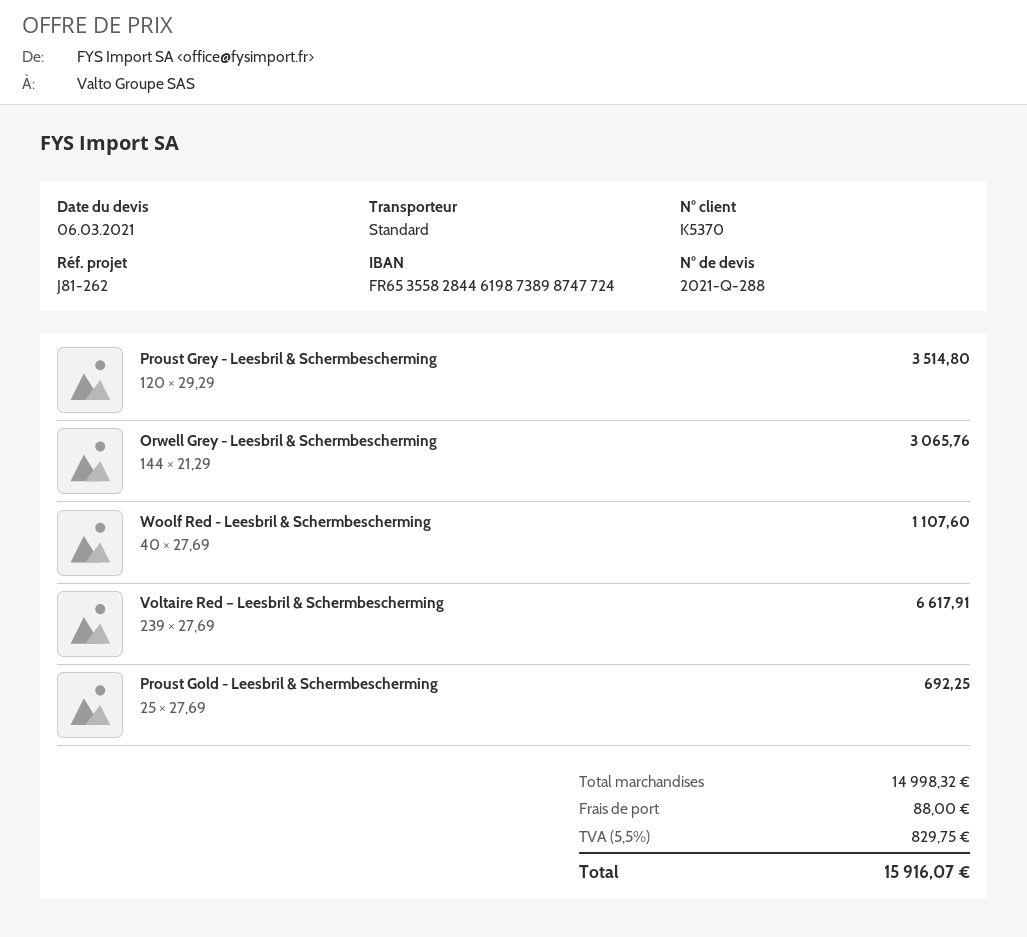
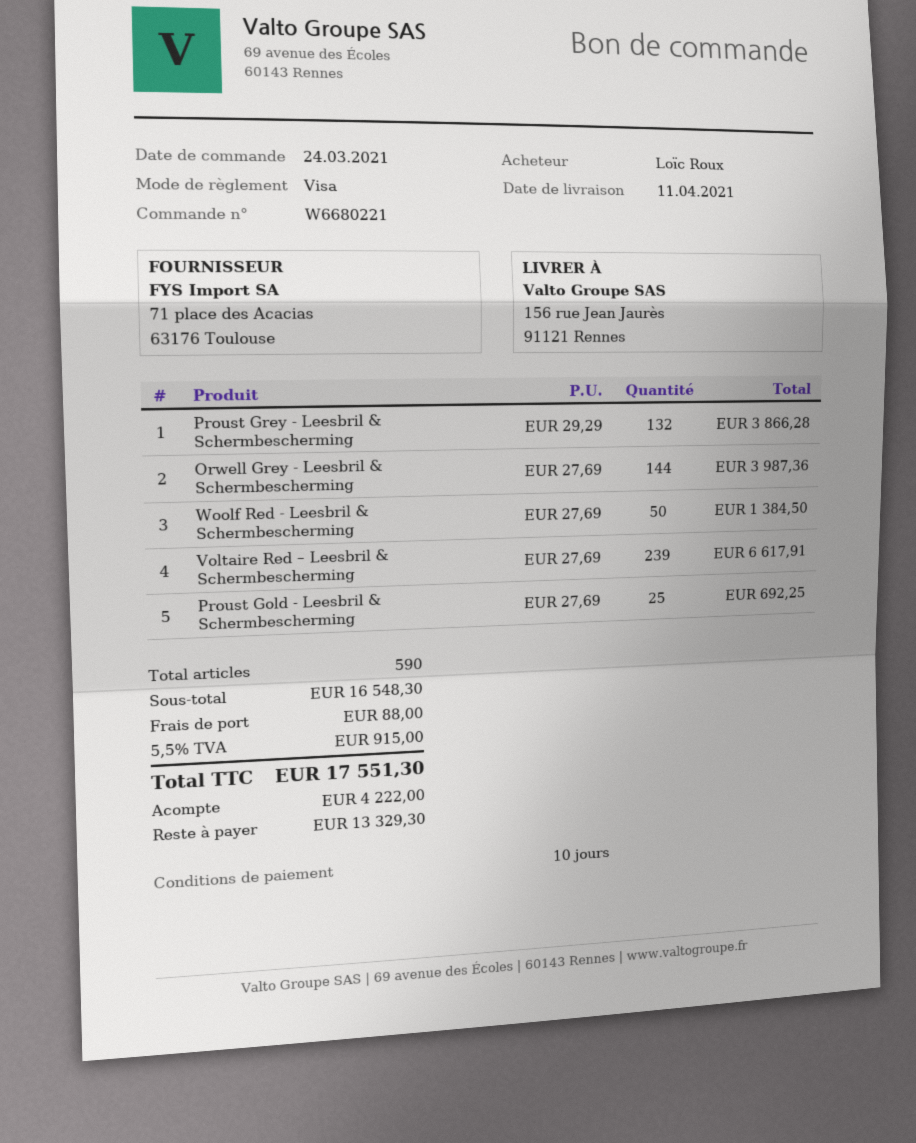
Proust Grey - Leesbril & Schermbescherming: 120 x 29.29 = 3514.80 -> 132 x 29.29 = 3866.28
Orwell Grey - Leesbril & Schermbescherming: 144 x 21.29 = 3065.76 -> 144 x 27.69 = 3987.36
Woolf Red - Leesbril & Schermbescherming: 40 x 27.69 = 1107.60 -> 50 x 27.69 = 1384.50
subtotal: 14998.32 -> 16548.30
tax: 5.5% = 829.75 -> 5.5% = 915.00
total: 15916.07 -> 17551.30

